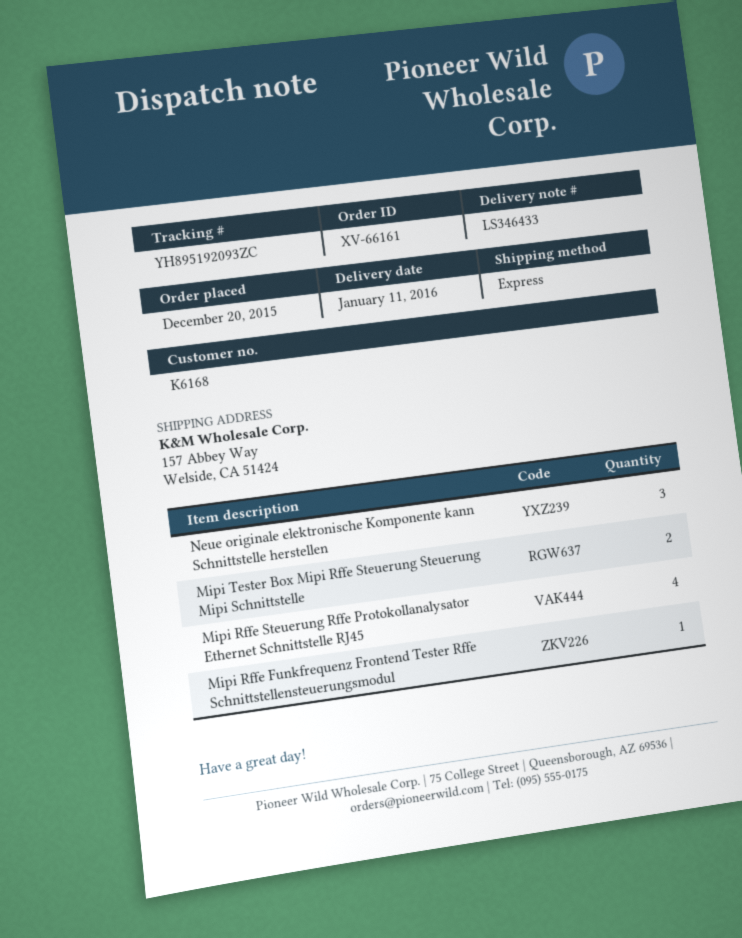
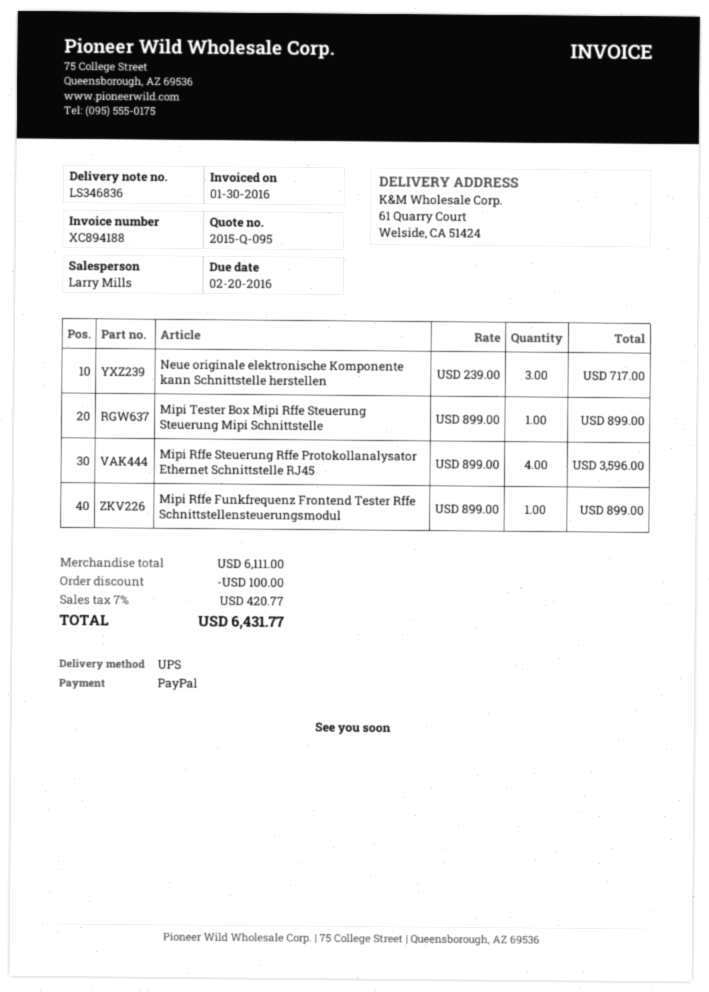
delivery note number: LS346433 -> LS346836
shipping method: express -> UPS
ship to: 157 Abbey Way, Welside, CA 51424 -> 61 Quarry Court, Welside, CA 51424
Mipi Tester Box Mipi Rffe Steuerung Steuerung Mipi Schnittstelle: 2 -> 1

